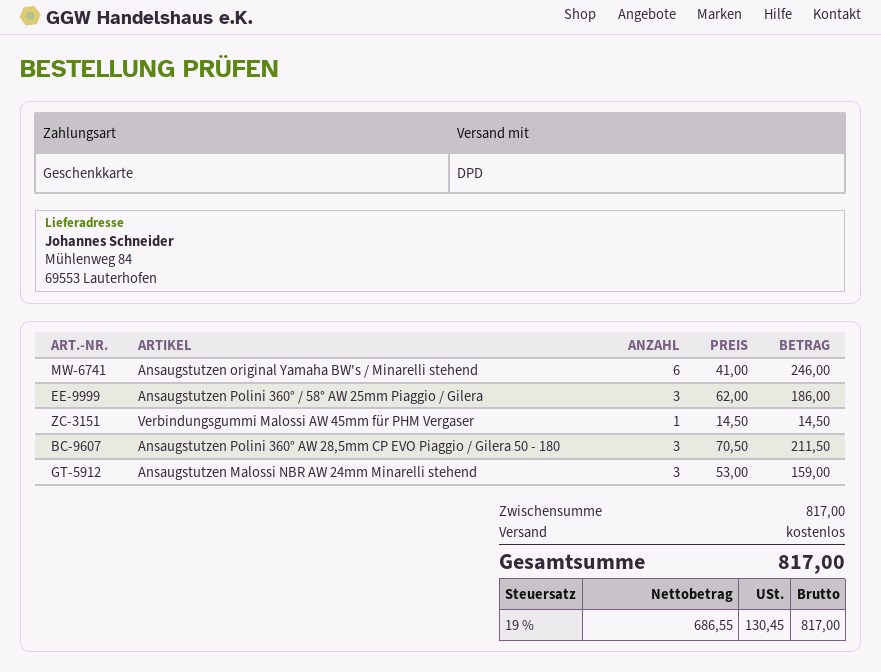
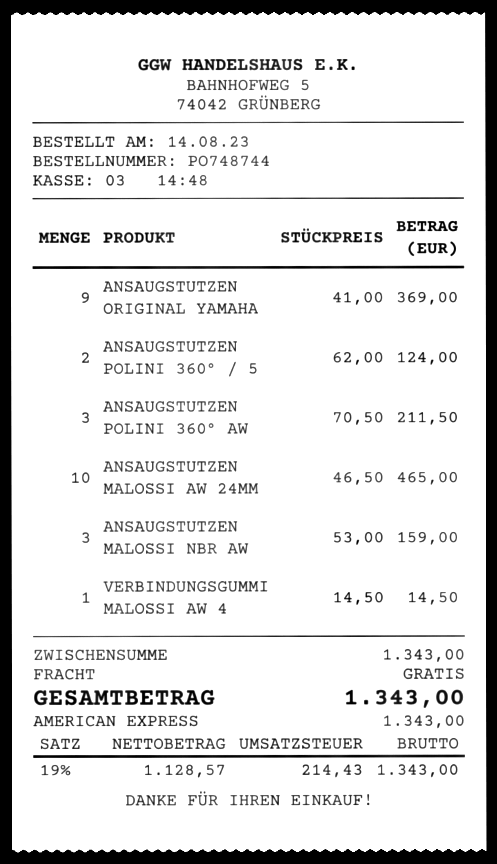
payment method: gift card -> American Express
Ansaugstutzen original Yamaha BW's / Minarelli stehend: 6 x 41.00 = 246.00 -> 9 x 41.00 = 369.00
Ansaugstutzen Polini 360° / 58° AW 25mm Piaggio / Gilera: 3 x 62.00 = 186.00 -> 2 x 62.00 = 124.00
ANSAUGSTUTZEN MALOSSI AW 24MM: none -> 10 x 46.50 = 465.00
subtotal: 817.00 -> 1343.00
net: 686.55 -> 1128.57
tax: 19% = 130.45 -> 19% = 214.43
total: 817.00 -> 1343.00

